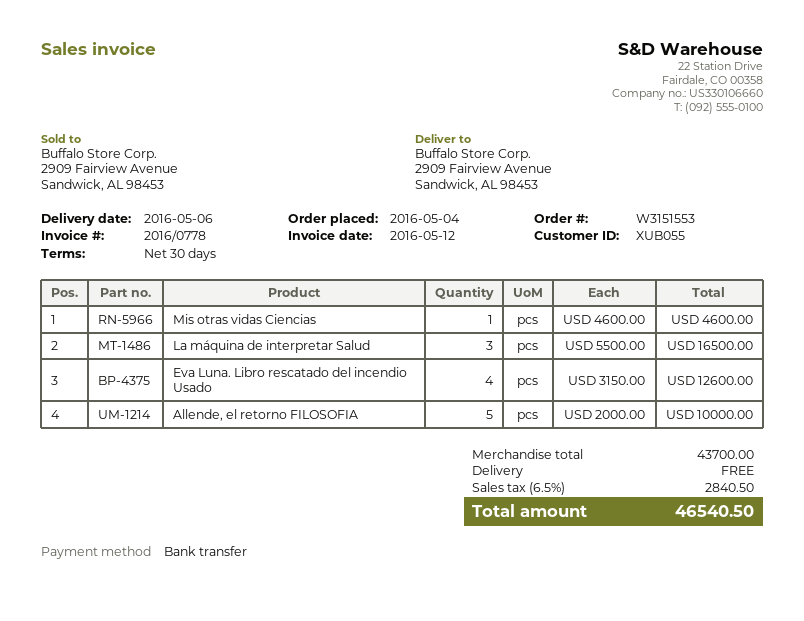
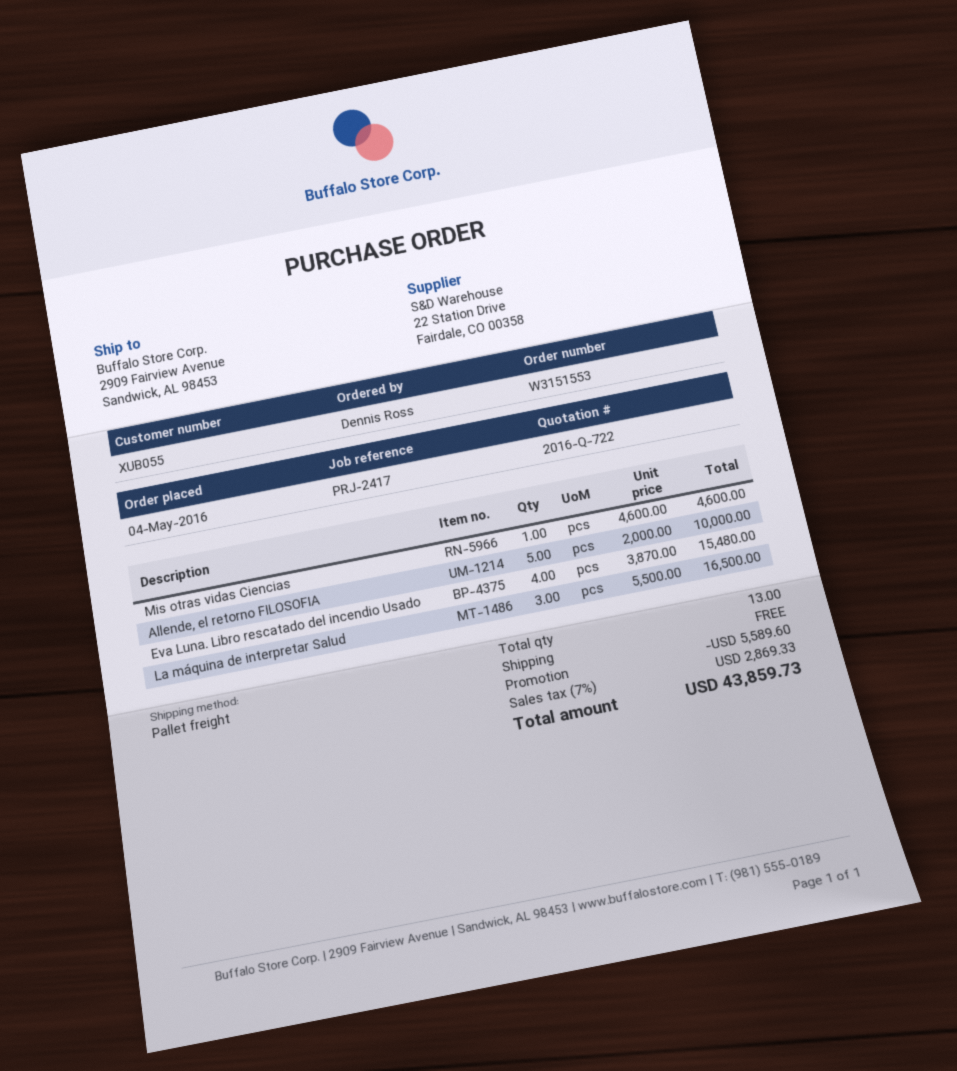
Eva Luna. Libro rescatado del incendio Usado: 4 x 3150.00 = 12600.00 -> 4 x 3870.00 = 15480.00
discount: none -> 5589.60
tax: 6.5% = 2840.50 -> 7% = 2869.33
total: 46540.50 -> 43859.73

